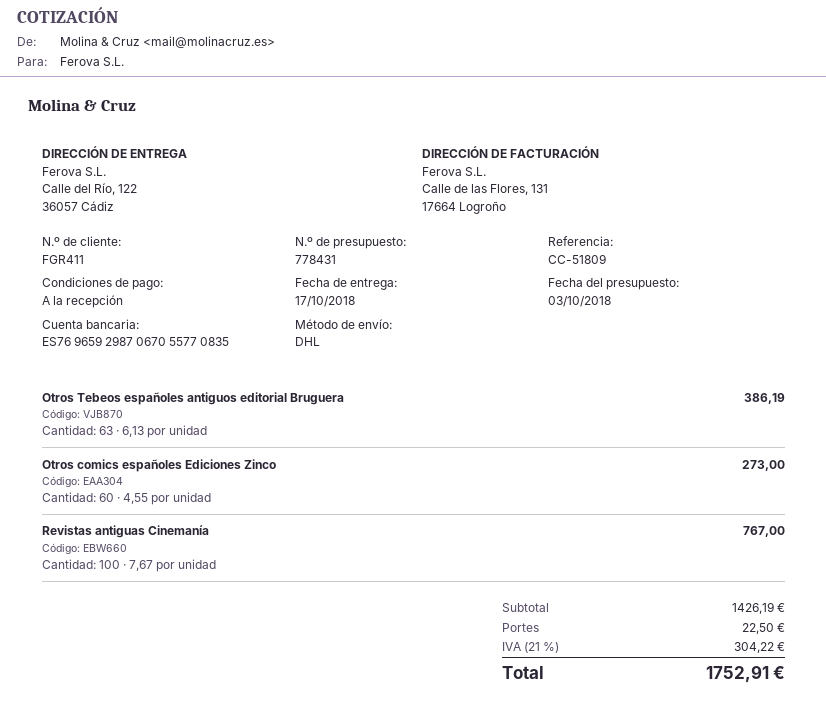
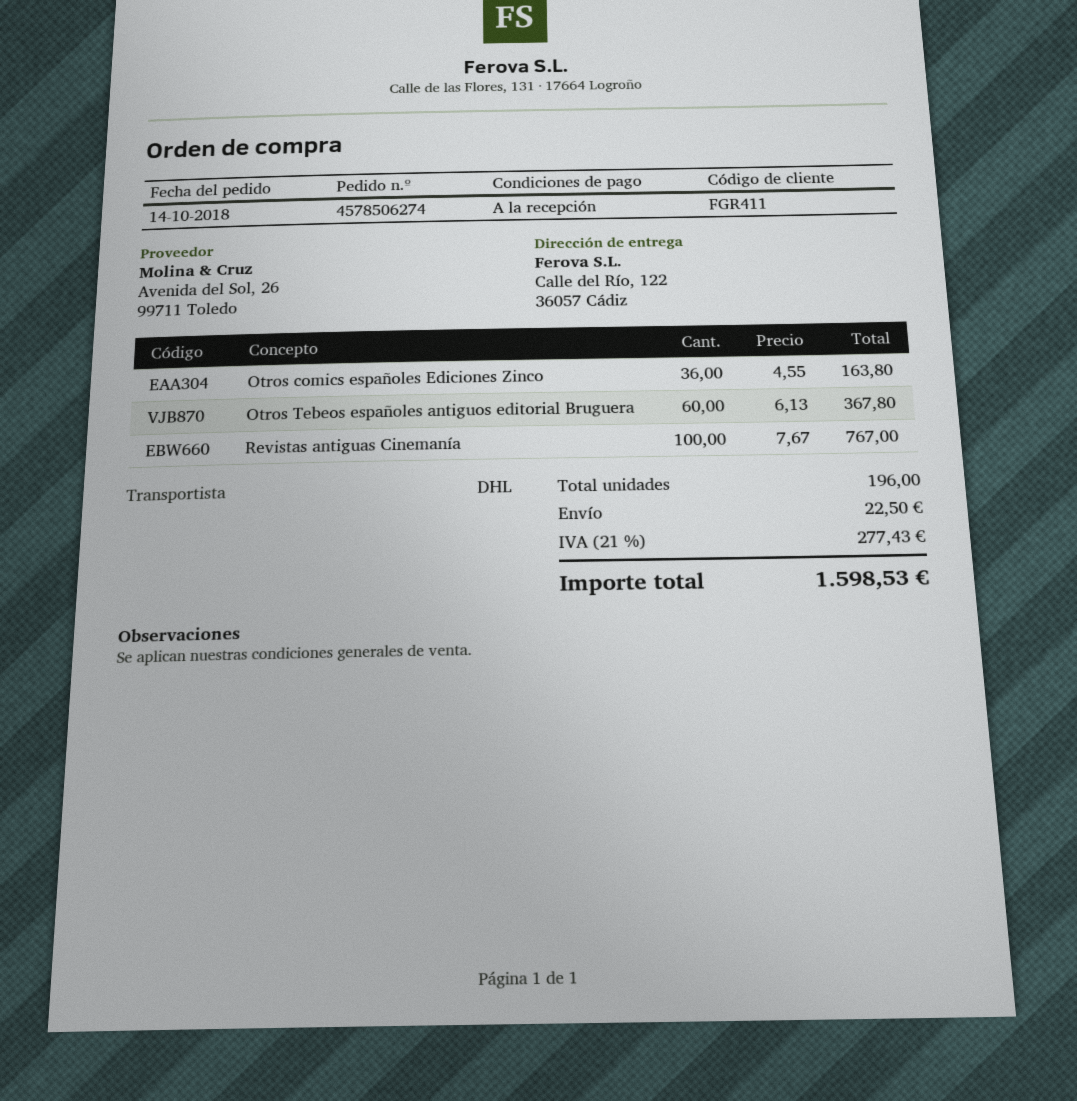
Otros Tebeos españoles antiguos editorial Bruguera: 63 x 6.13 = 386.19 -> 60 x 6.13 = 367.80
Otros comics españoles Ediciones Zinco: 60 x 4.55 = 273.00 -> 36 x 4.55 = 163.80
tax: 21% = 304.22 -> 21% = 277.43
total: 1752.91 -> 1598.53

